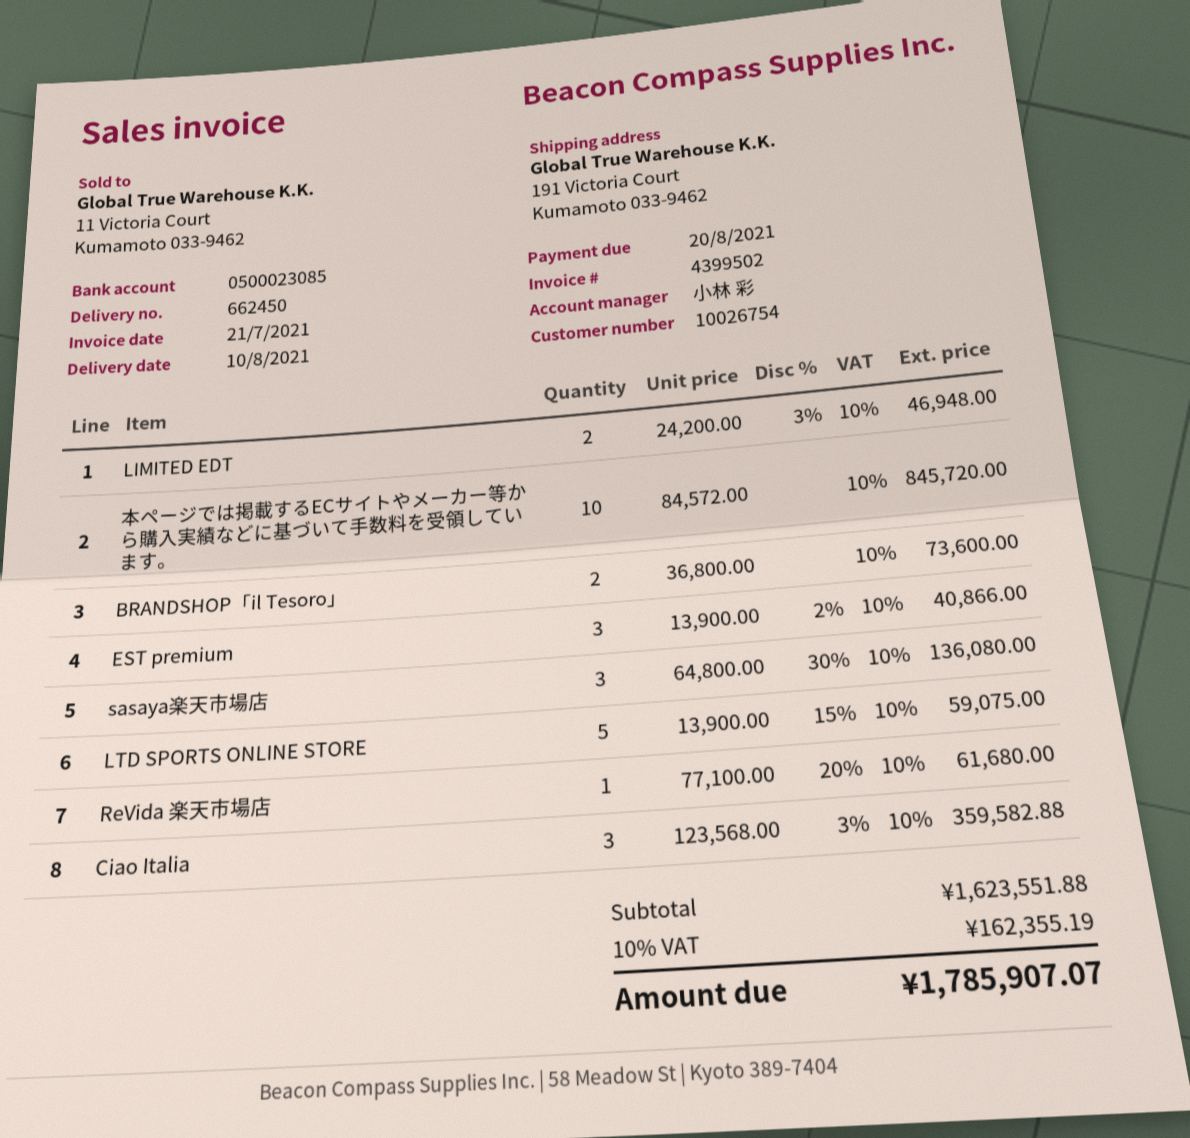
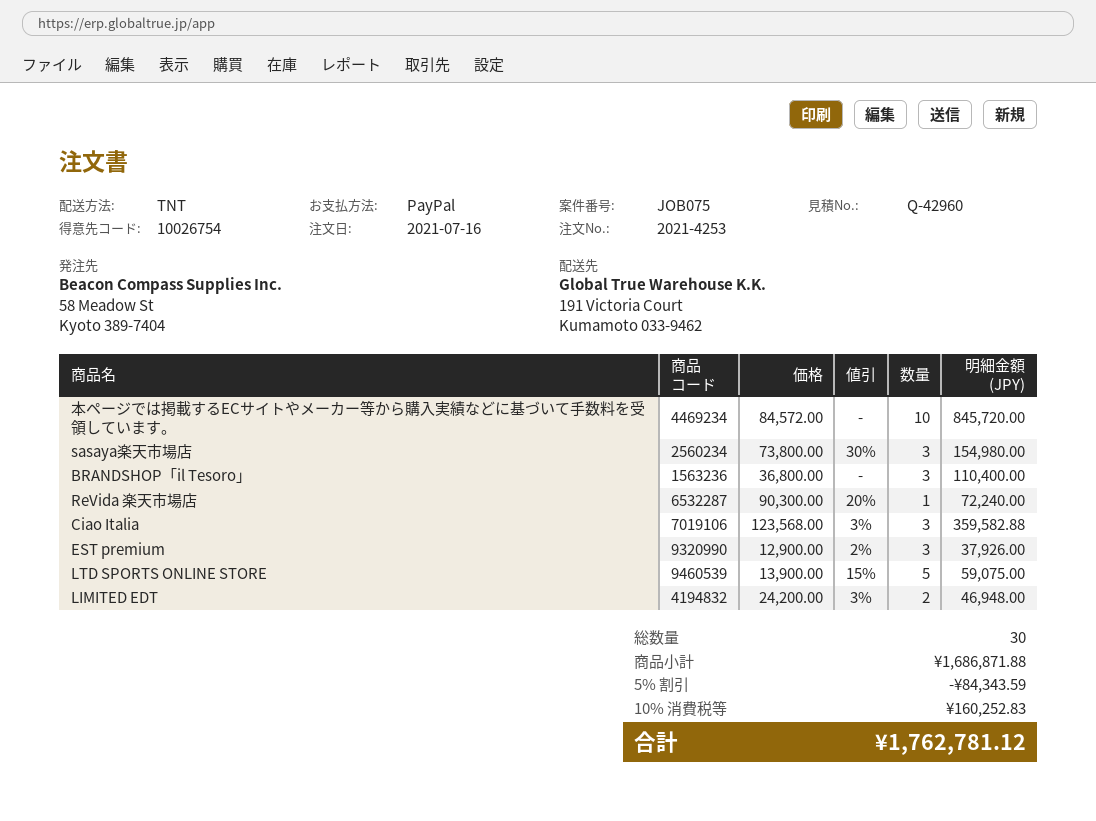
BRANDSHOP「il Tesoro」: 2 x 36800.00 = 73600.00 -> 3 x 36800.00 = 110400.00
EST premium: 3 x 13900.00 - 2% = 40866.00 -> 3 x 12900.00 - 2% = 37926.00
sasaya楽天市場店: 3 x 64800.00 - 30% = 136080.00 -> 3 x 73800.00 - 30% = 154980.00
ReVida 楽天市場店: 1 x 77100.00 - 20% = 61680.00 -> 1 x 90300.00 - 20% = 72240.00
subtotal: 1623551.88 -> 1686871.88
discount: none -> 5% = 84343.59
tax: 10% = 162355.19 -> 10% = 160252.83
total: 1785907.07 -> 1762781.12

